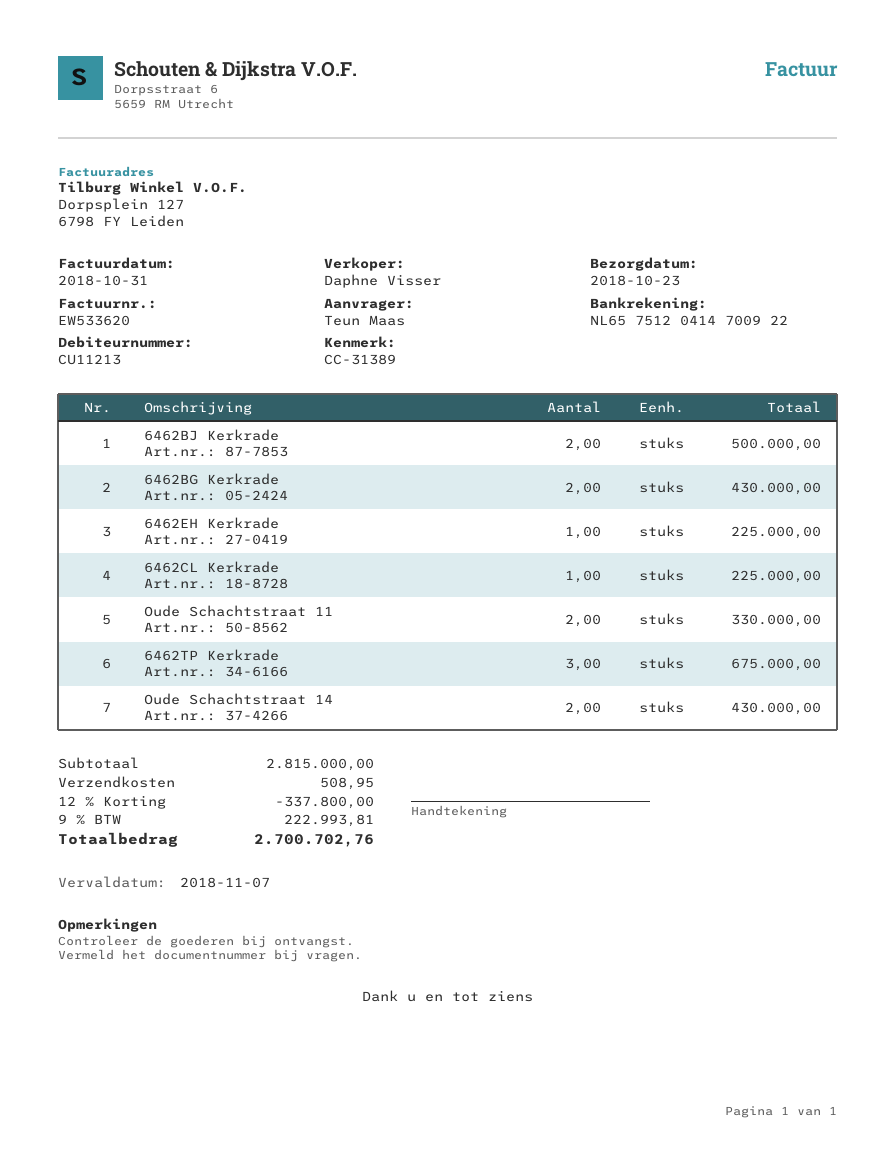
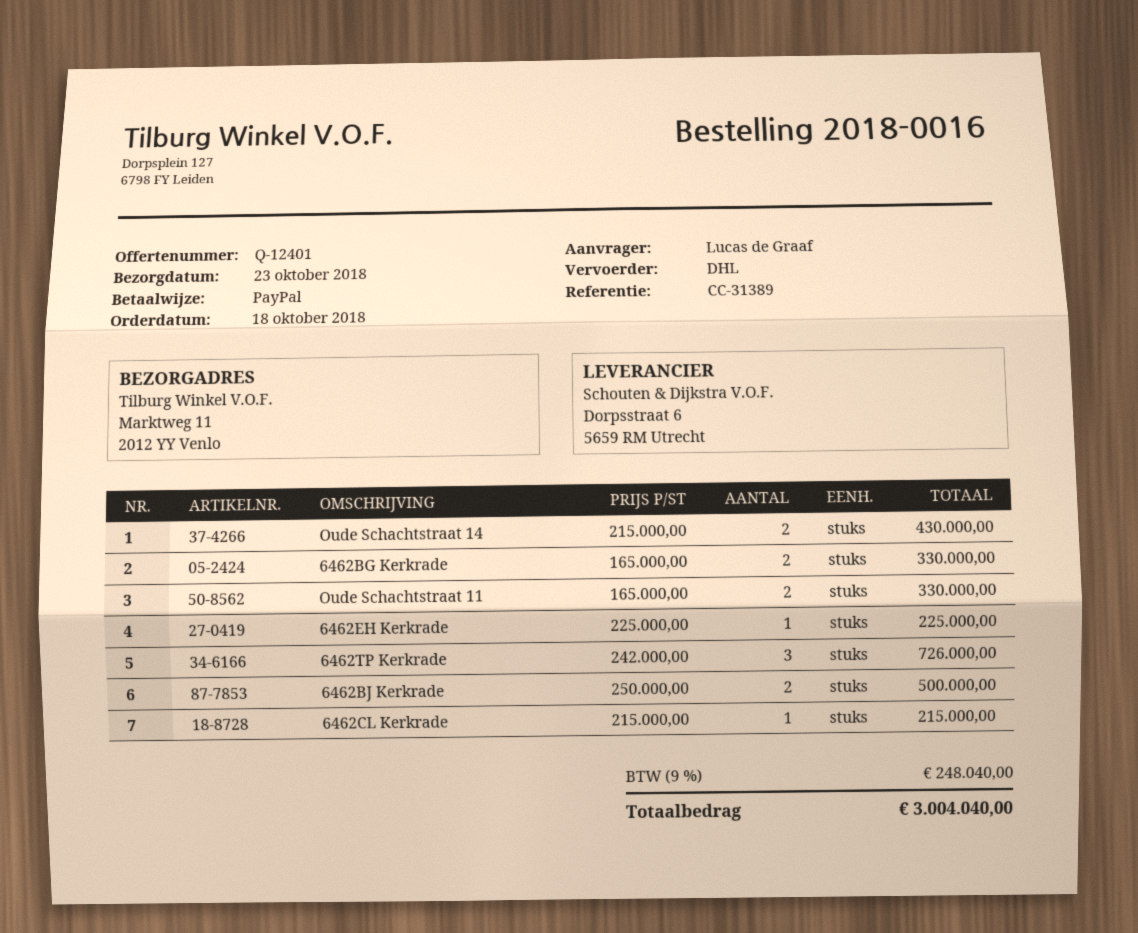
ordered by: Teun Maas -> Lucas de Graaf
6462BG Kerkrade: 2 for 430000.00 -> 2 for 330000.00
6462CL Kerkrade: 1 for 225000.00 -> 1 for 215000.00
6462TP Kerkrade: 3 for 675000.00 -> 3 for 726000.00
discount: 12% = 337800.00 -> none
shipping: 508.95 -> none
tax: 9% = 222993.81 -> 9% = 248040.00
total: 2700702.76 -> 3004040.00

